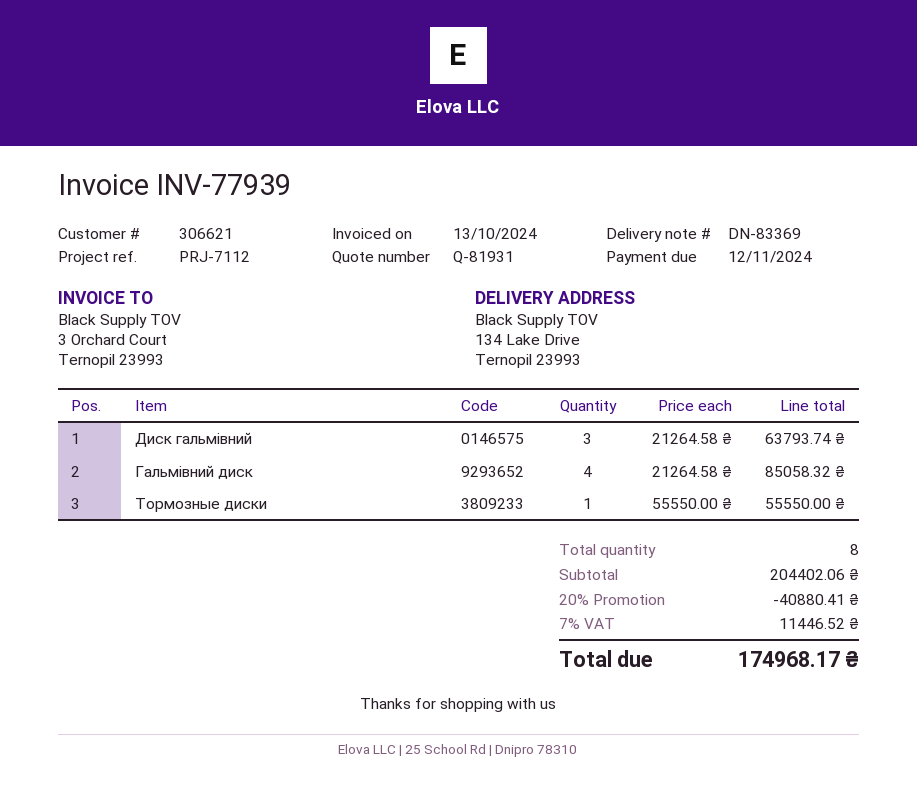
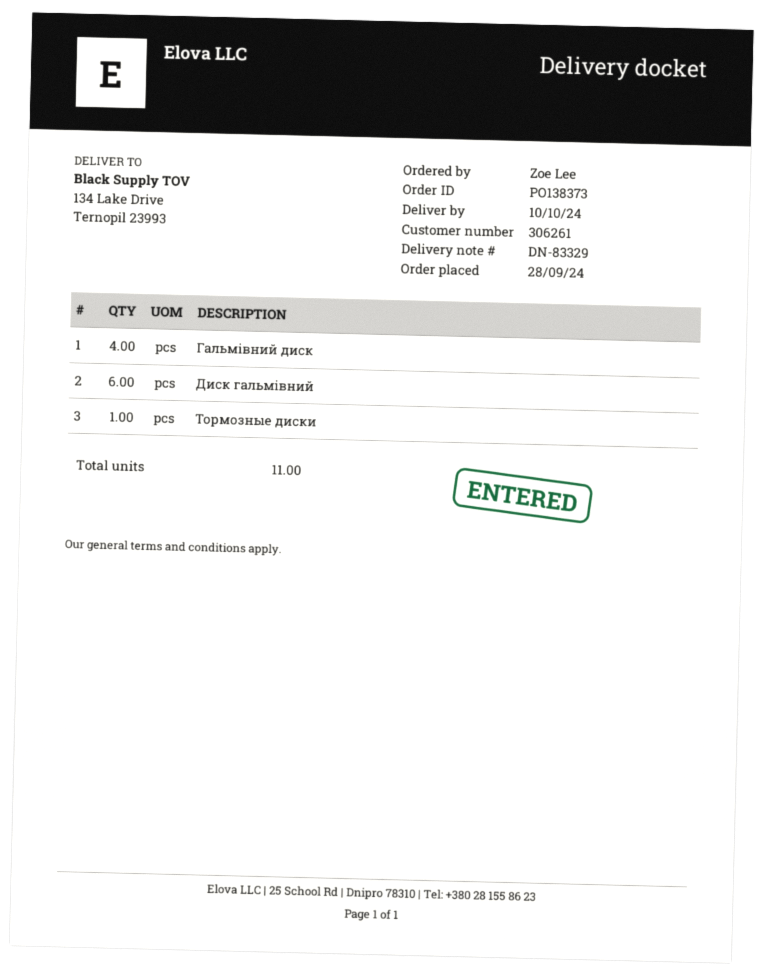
delivery note number: DN-83369 -> DN-83329
customer number: 306621 -> 306261
Диск гальмівний: 3 -> 6
total quantity: 8 -> 11

